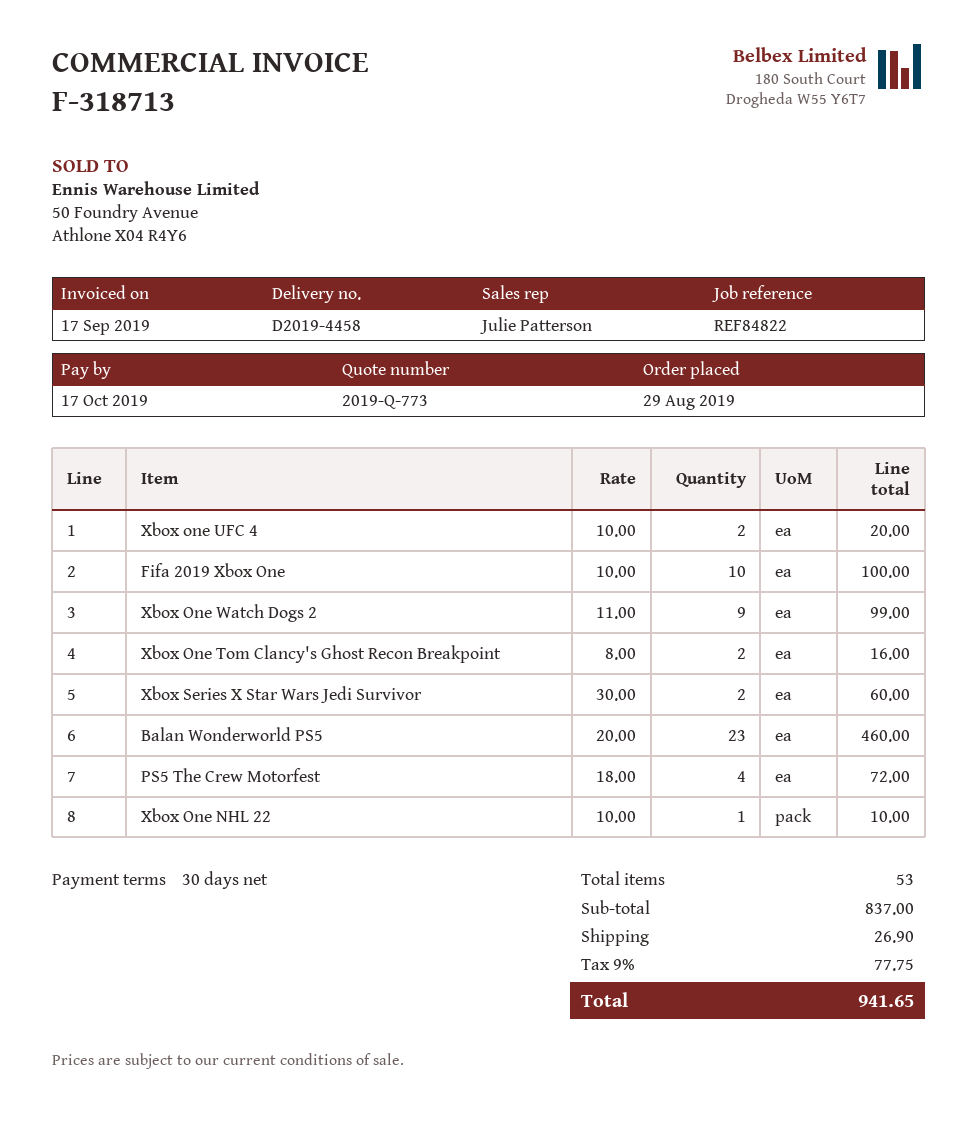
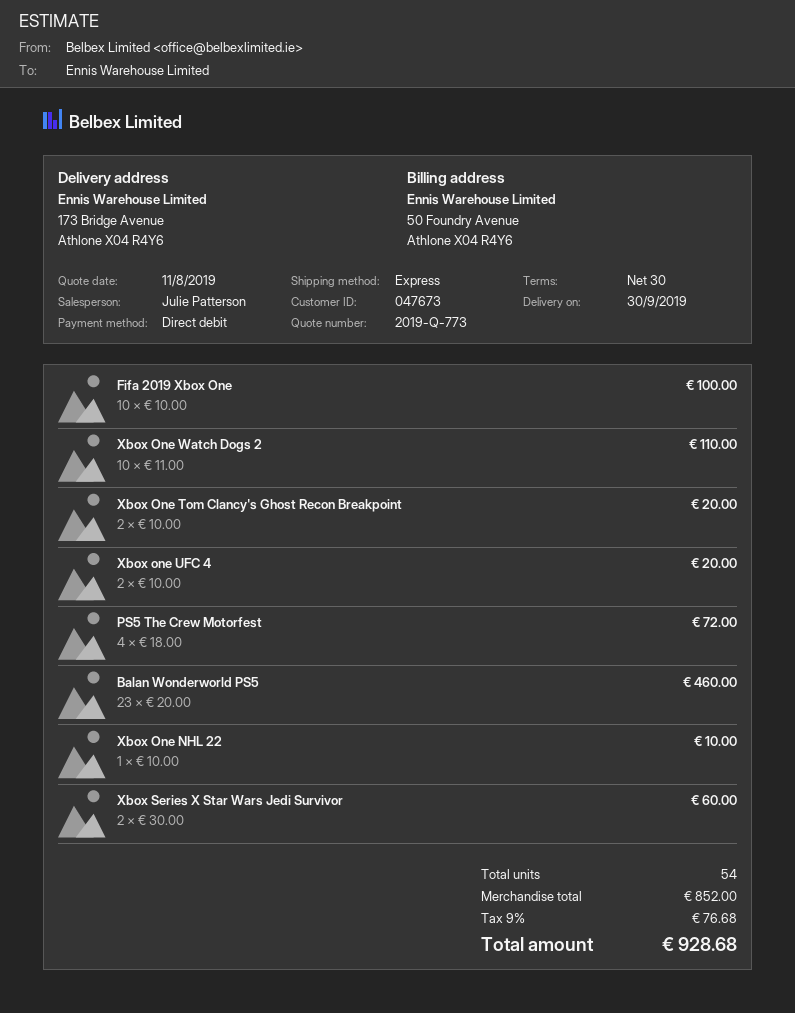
Xbox One Watch Dogs 2: 9 x 11.00 = 99.00 -> 10 x 11.00 = 110.00
Xbox One Tom Clancy's Ghost Recon Breakpoint: 2 x 8.00 = 16.00 -> 2 x 10.00 = 20.00
total quantity: 53 -> 54
subtotal: 837.00 -> 852.00
shipping: 26.90 -> none
tax: 9% = 77.75 -> 9% = 76.68
total: 941.65 -> 928.68

